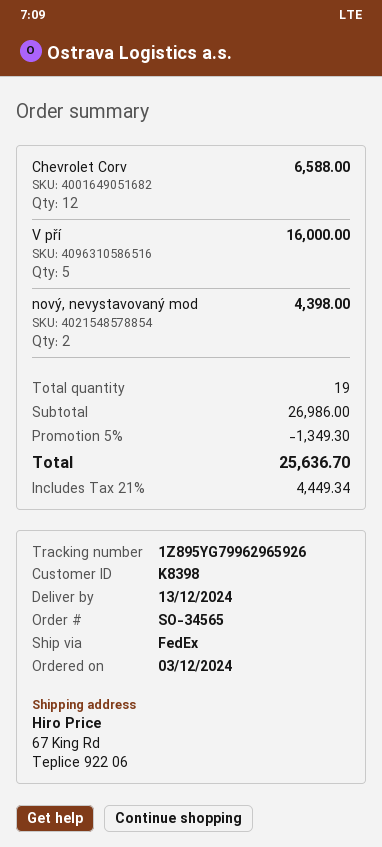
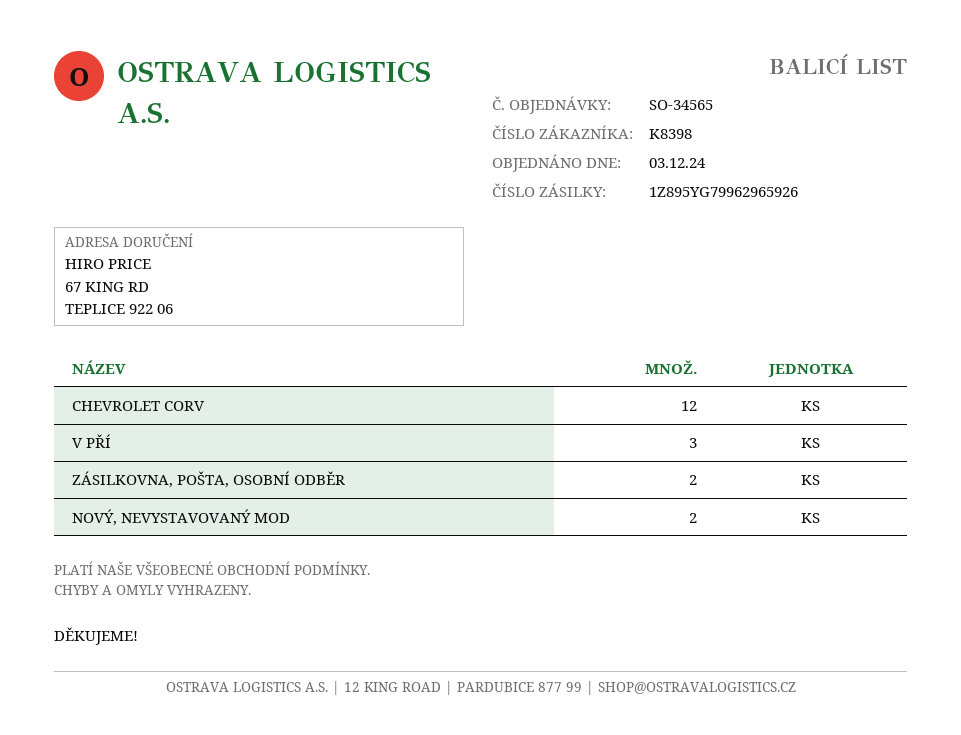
V pří: 5 -> 3
ZÁSILKOVNA, POŠTA, OSOBNÍ ODBĚR: none -> 2

